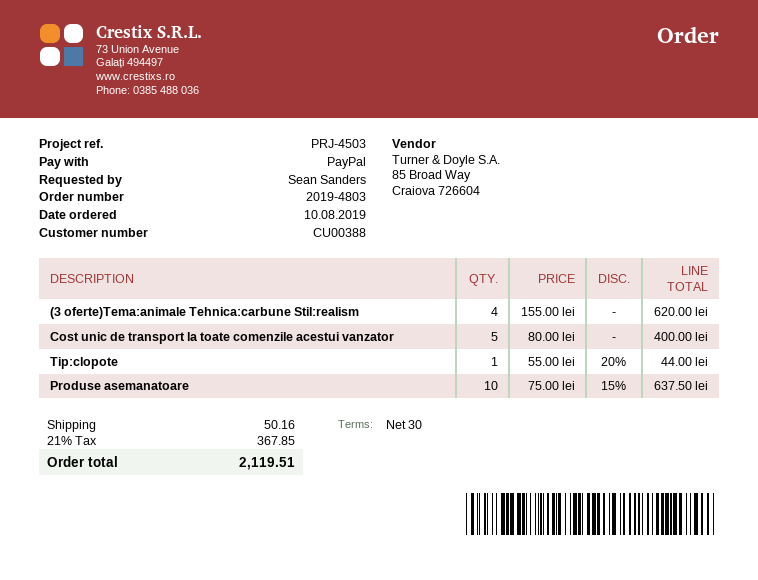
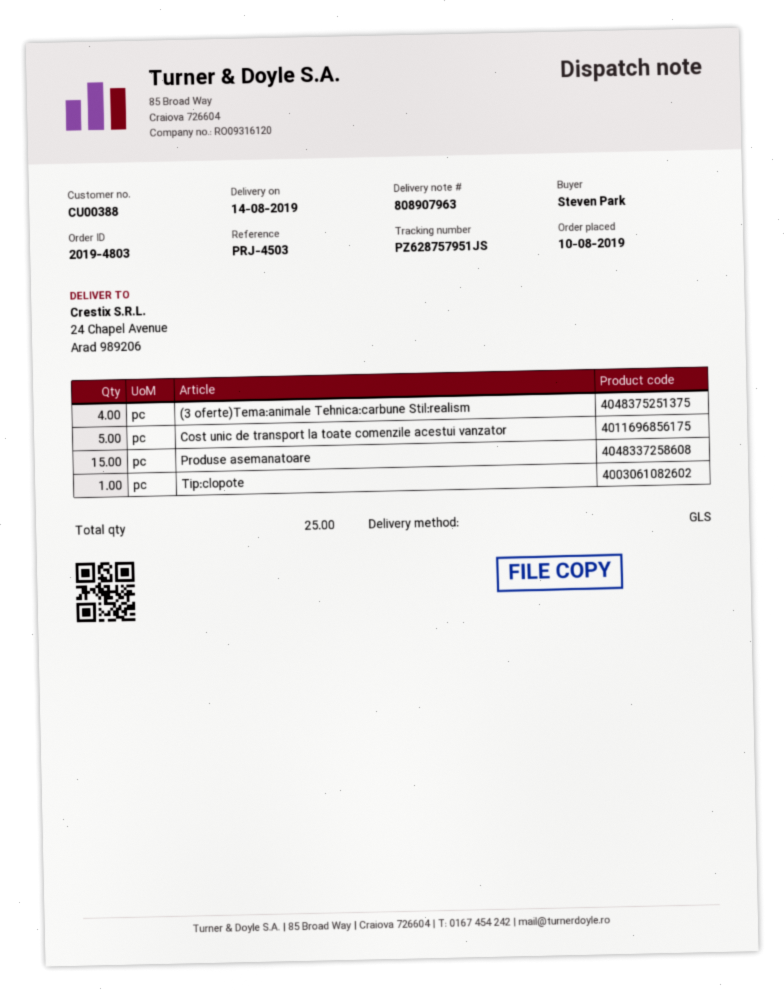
ordered by: Sean Sanders -> Steven Park
Produse asemanatoare: 10 -> 15

